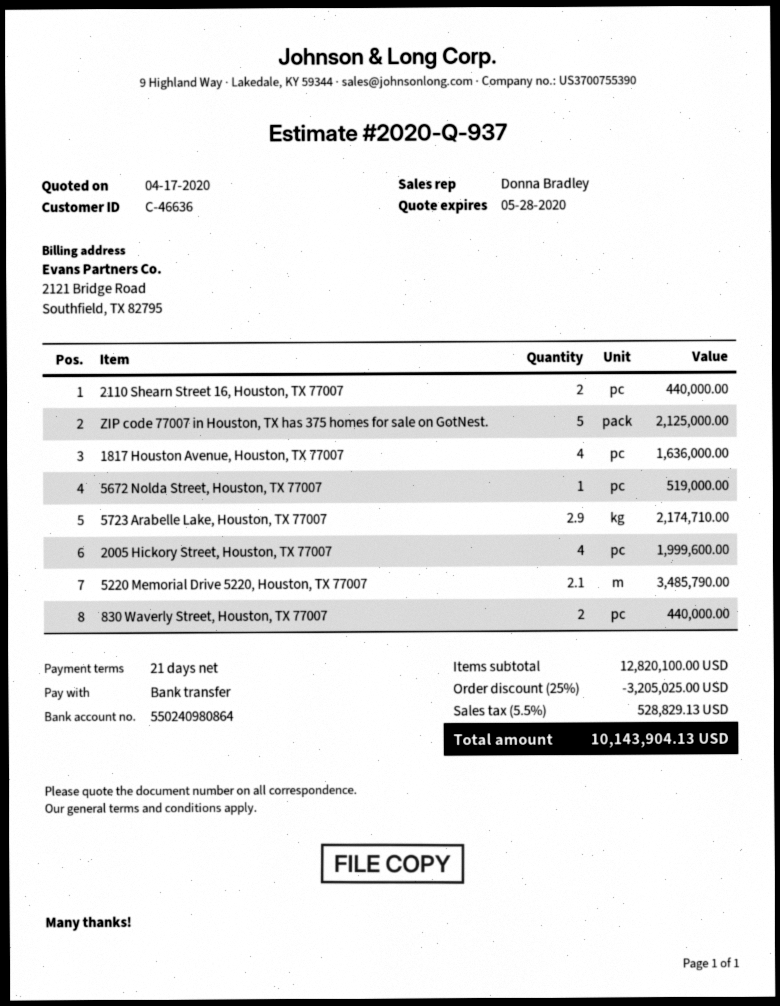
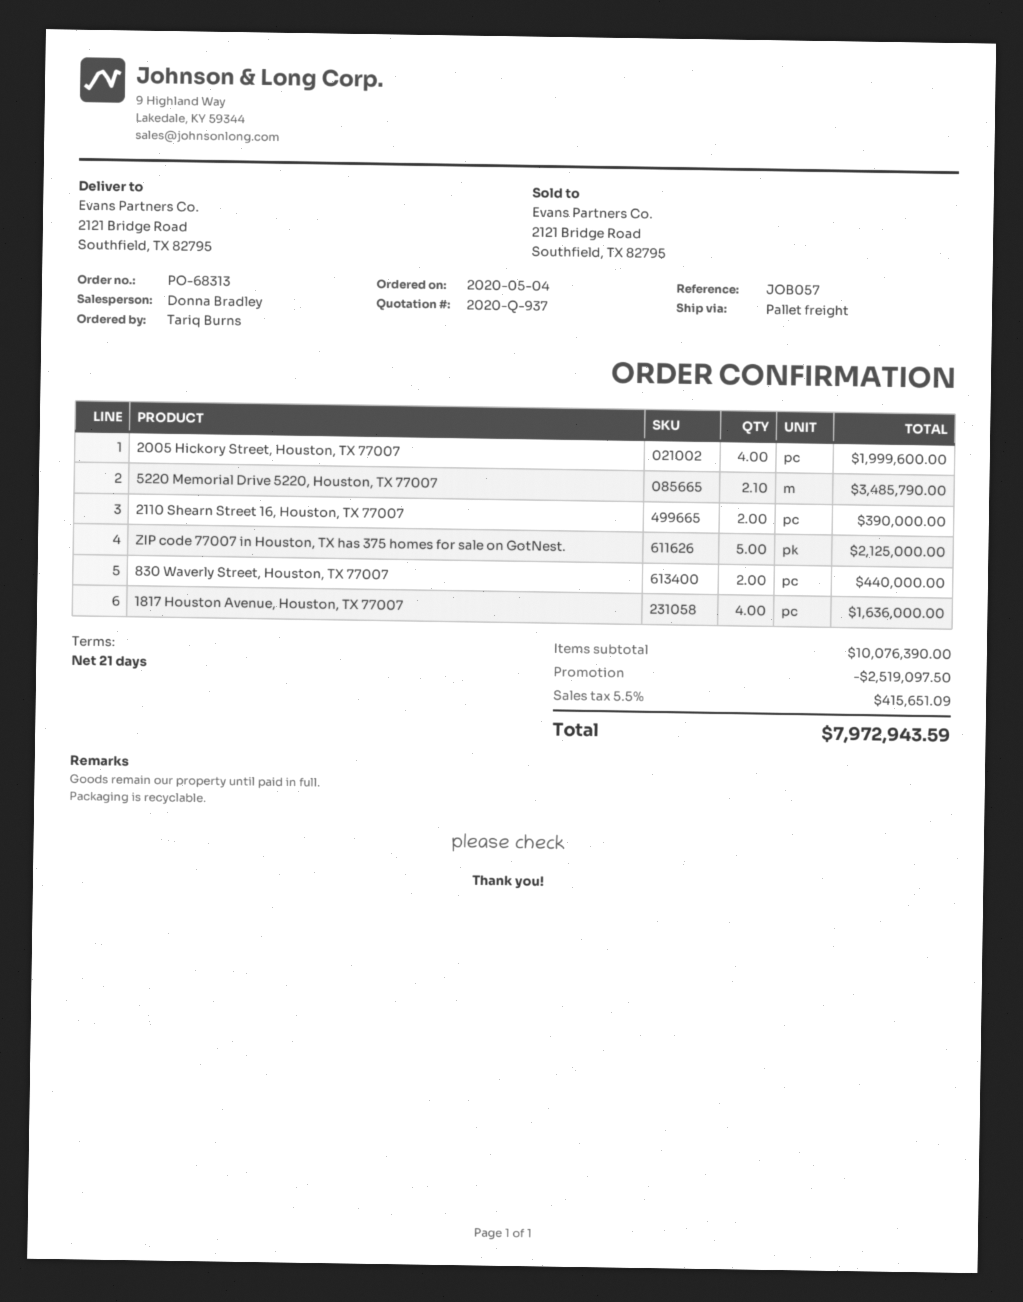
2110 Shearn Street 16, Houston, TX 77007: 2 for 440000.00 -> 2 for 390000.00
5672 Nolda Street, Houston, TX 77007: 1 for 519000.00 -> none
5723 Arabelle Lake, Houston, TX 77007: 2.9 for 2174710.00 -> none
subtotal: 12820100.00 -> 10076390.00
discount: 3205025.00 -> 2519097.50
tax: 5.5% = 528829.13 -> 5.5% = 415651.09
total: 10143904.13 -> 7972943.59

